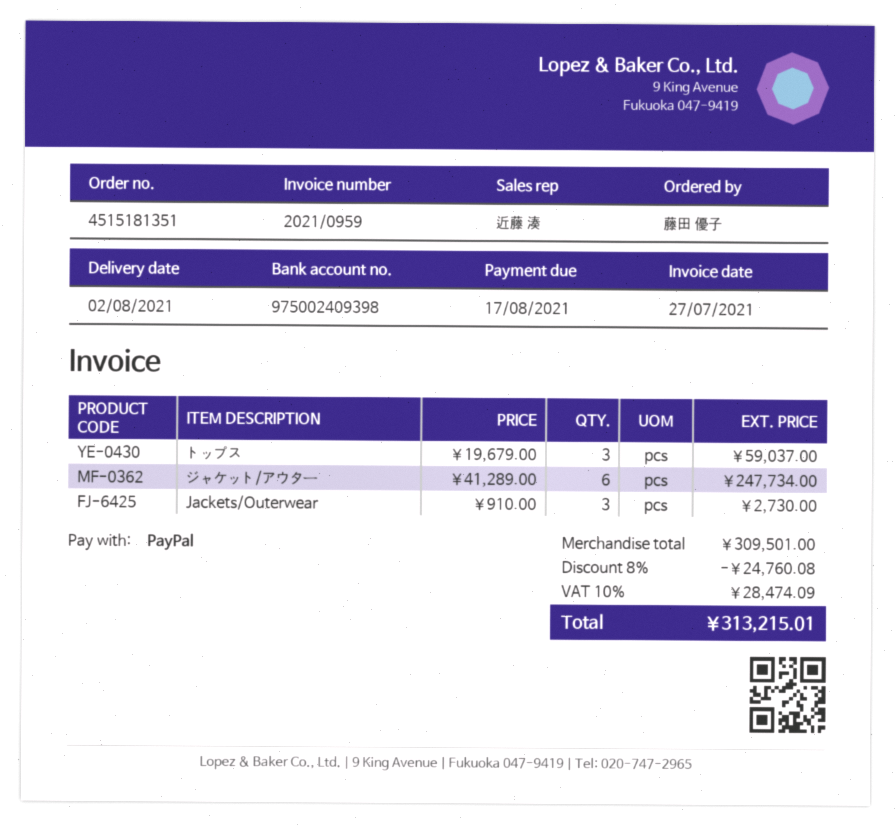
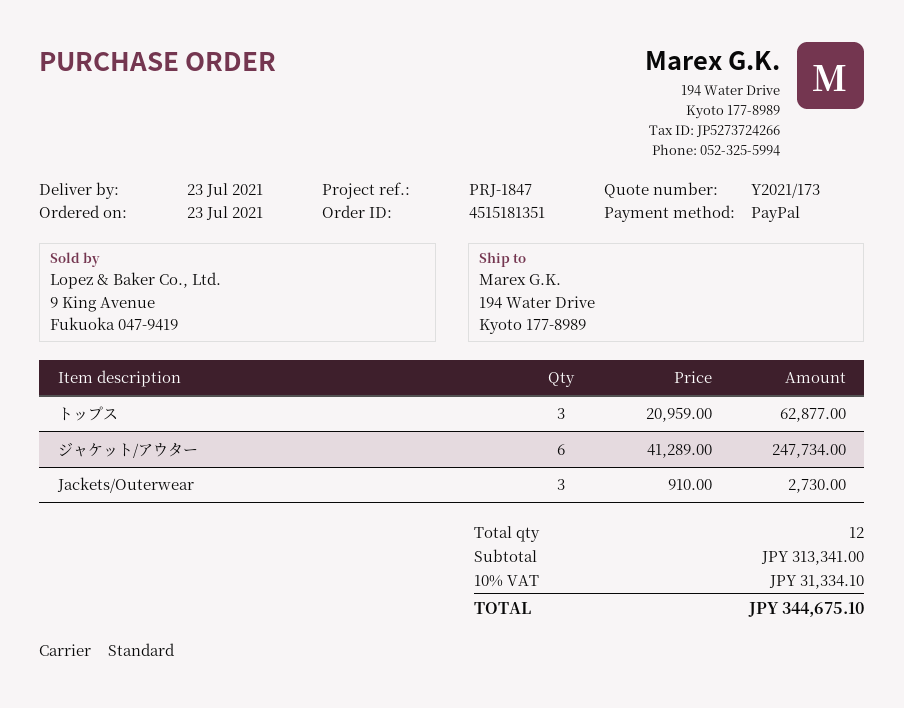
delivery date: 2021-08-02 -> 2021-07-23
トップス: 3 x 19679.00 = 59037.00 -> 3 x 20959.00 = 62877.00
subtotal: 309501.00 -> 313341.00
discount: 8% = 24760.08 -> none
tax: 10% = 28474.09 -> 10% = 31334.10
total: 313215.01 -> 344675.10

